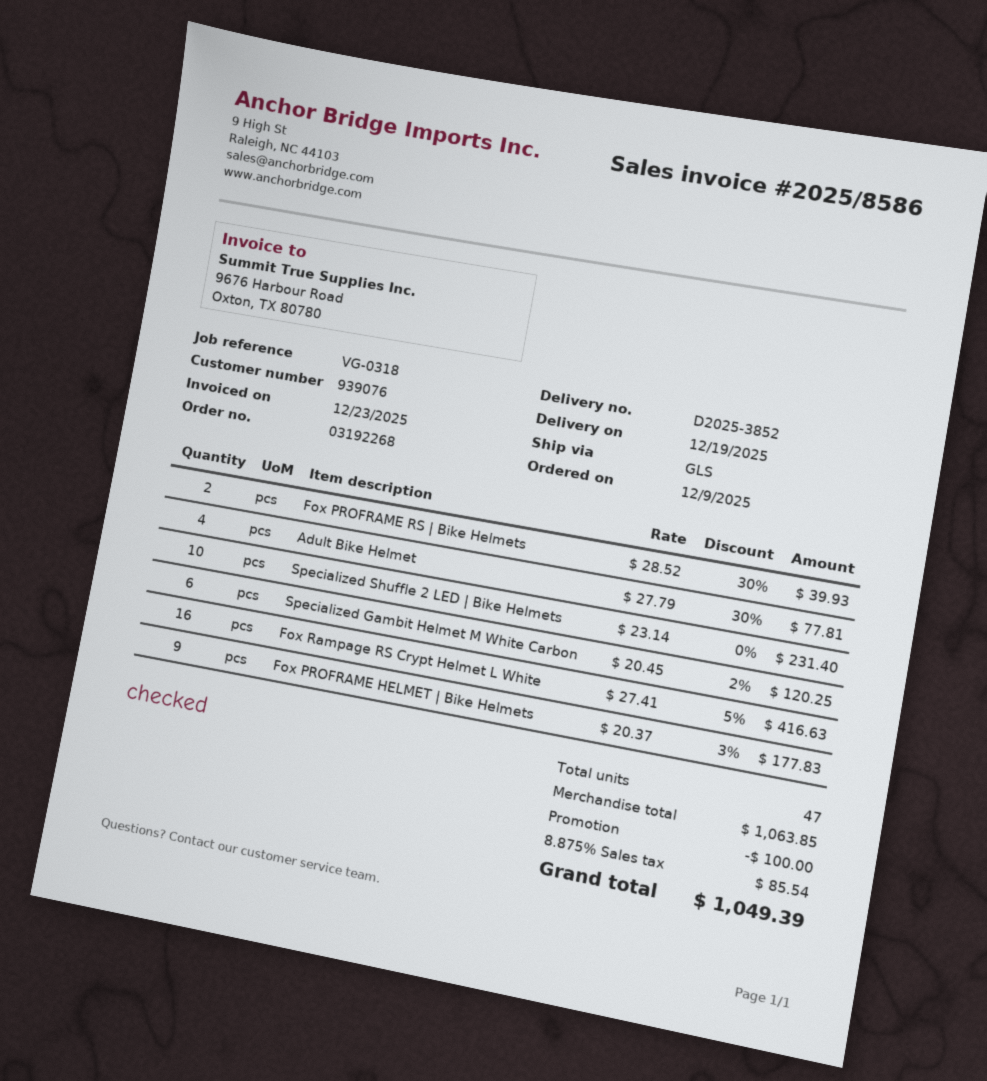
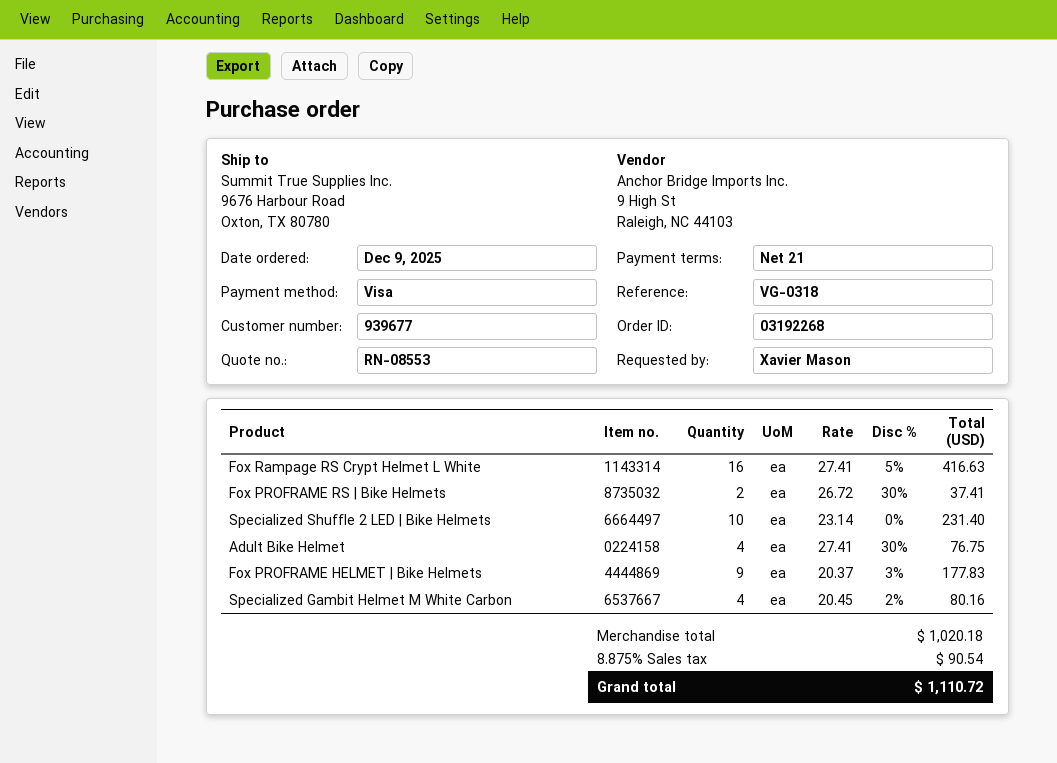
customer number: 939076 -> 939677
Fox PROFRAME RS | Bike Helmets: 2 x 28.52 - 30% = 39.93 -> 2 x 26.72 - 30% = 37.41
Adult Bike Helmet: 4 x 27.79 - 30% = 77.81 -> 4 x 27.41 - 30% = 76.75
Specialized Gambit Helmet M White Carbon: 6 x 20.45 - 2% = 120.25 -> 4 x 20.45 - 2% = 80.16
subtotal: 1063.85 -> 1020.18
discount: 100.00 -> none
tax: 8.875% = 85.54 -> 8.875% = 90.54
total: 1049.39 -> 1110.72

